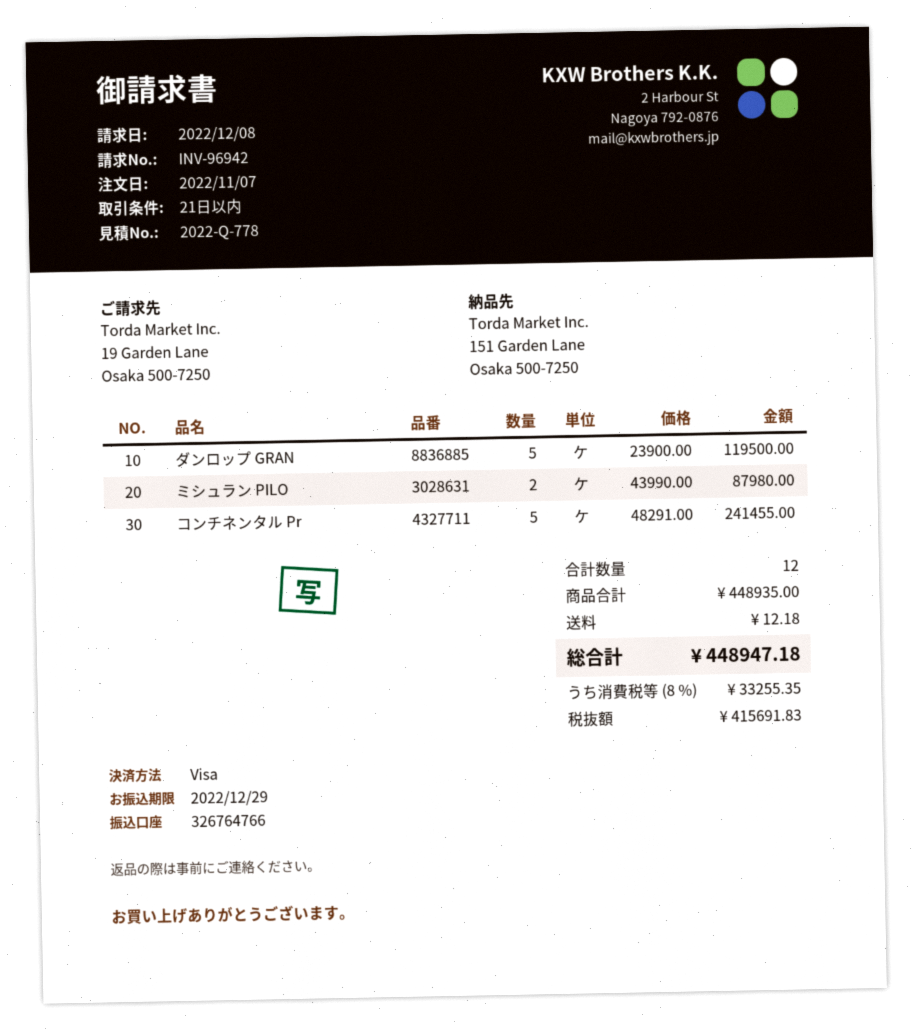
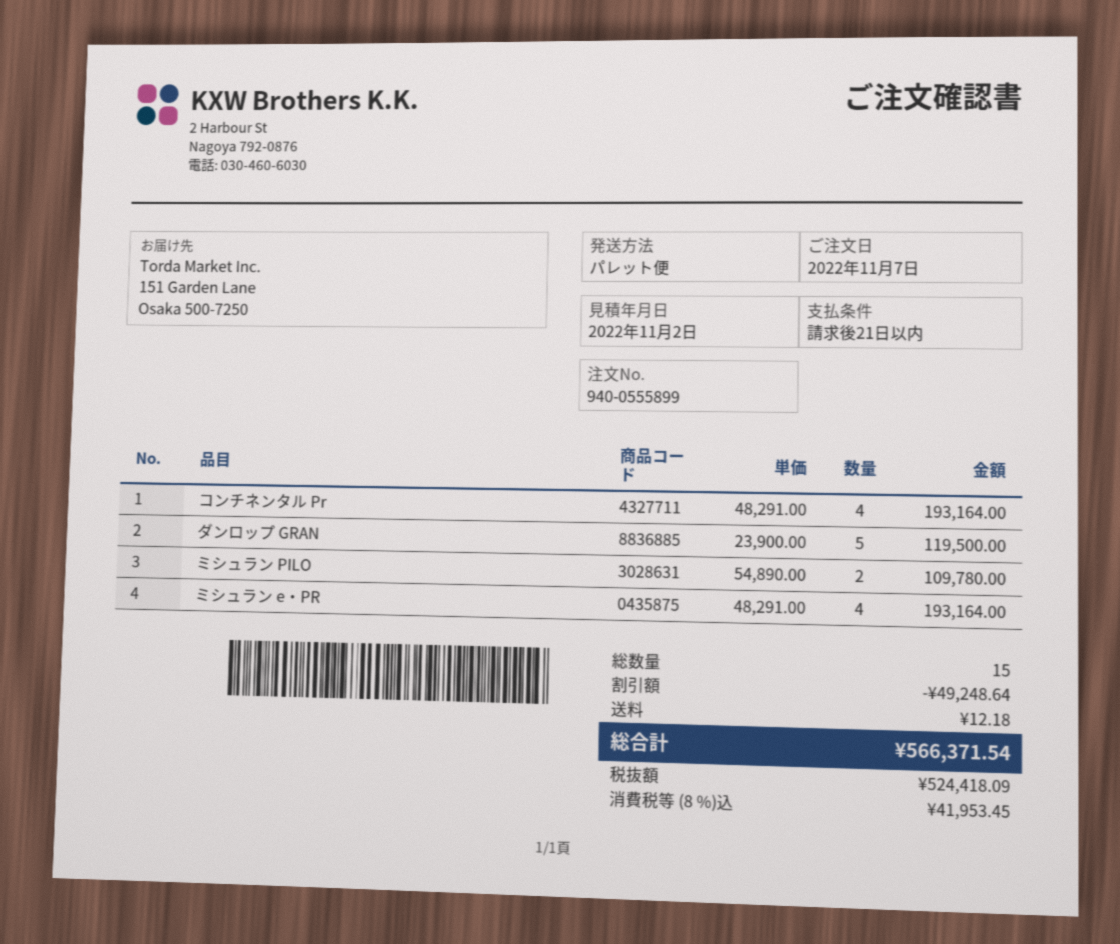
ミシュラン PILO: 2 x 43990.00 = 87980.00 -> 2 x 54890.00 = 109780.00
コンチネンタル Pr: 5 x 48291.00 = 241455.00 -> 4 x 48291.00 = 193164.00
ミシュラン e・PR: none -> 4 x 48291.00 = 193164.00
total quantity: 12 -> 15
discount: none -> 49248.64
net: 415691.83 -> 524418.09
tax: 8% = 33255.35 -> 8% = 41953.45
total: 448947.18 -> 566371.54

